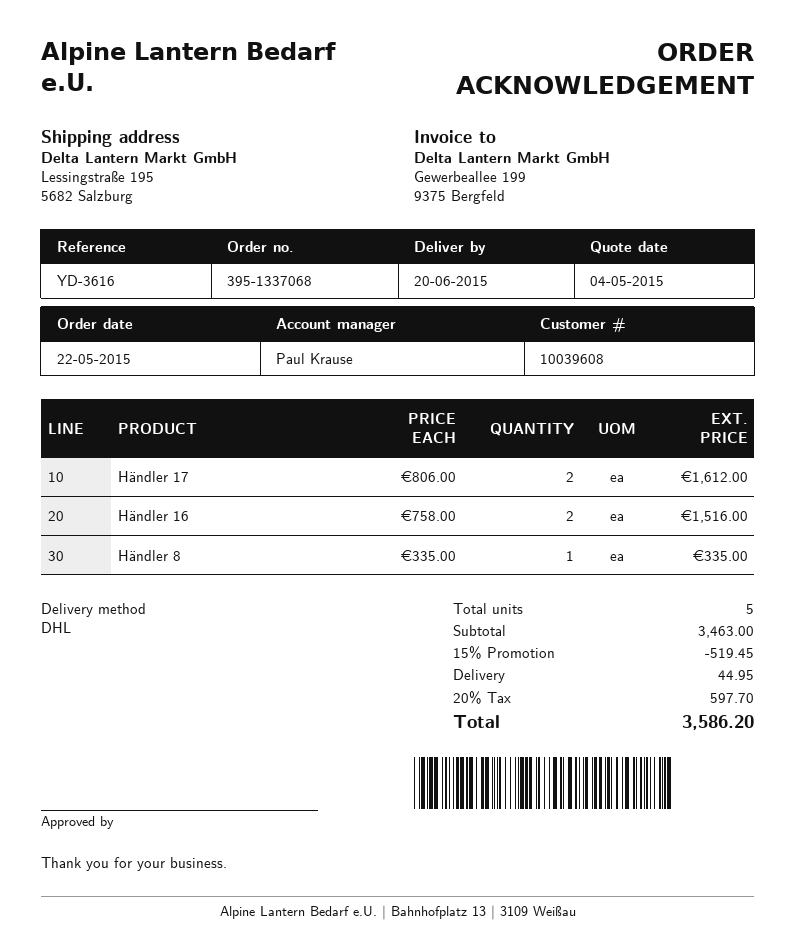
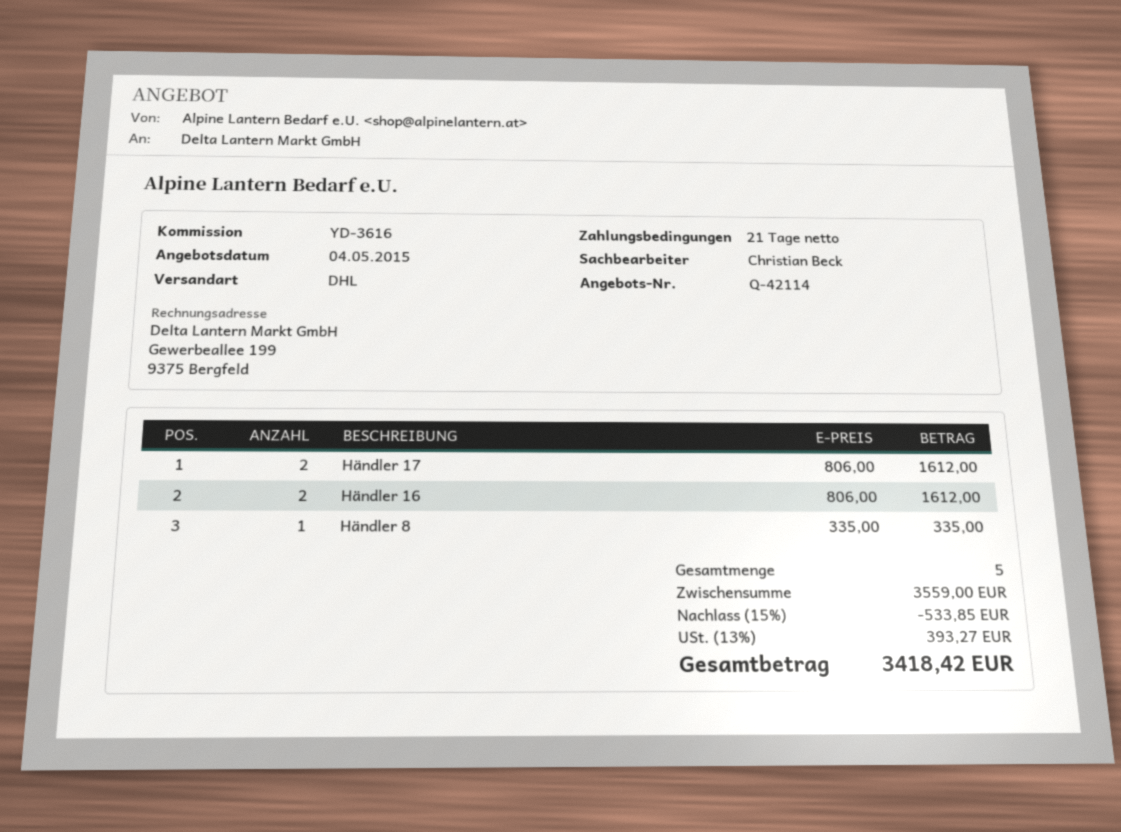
sales rep: Paul Krause -> Christian Beck
Händler 16: 2 x 758.00 = 1516.00 -> 2 x 806.00 = 1612.00
subtotal: 3463.00 -> 3559.00
discount: 15% = 519.45 -> 15% = 533.85
shipping: 44.95 -> none
tax: 20% = 597.70 -> 13% = 393.27
total: 3586.20 -> 3418.42

